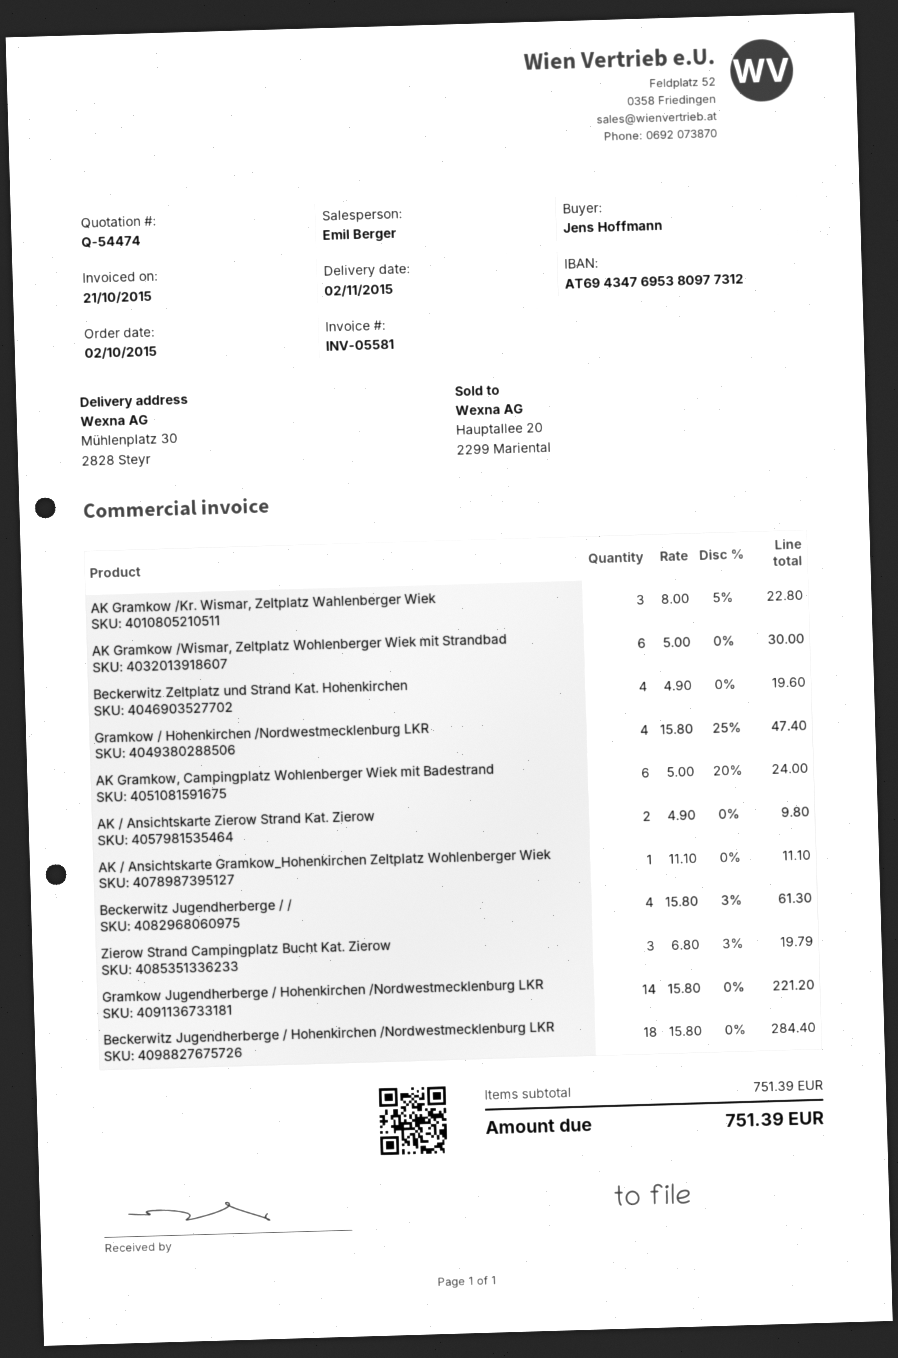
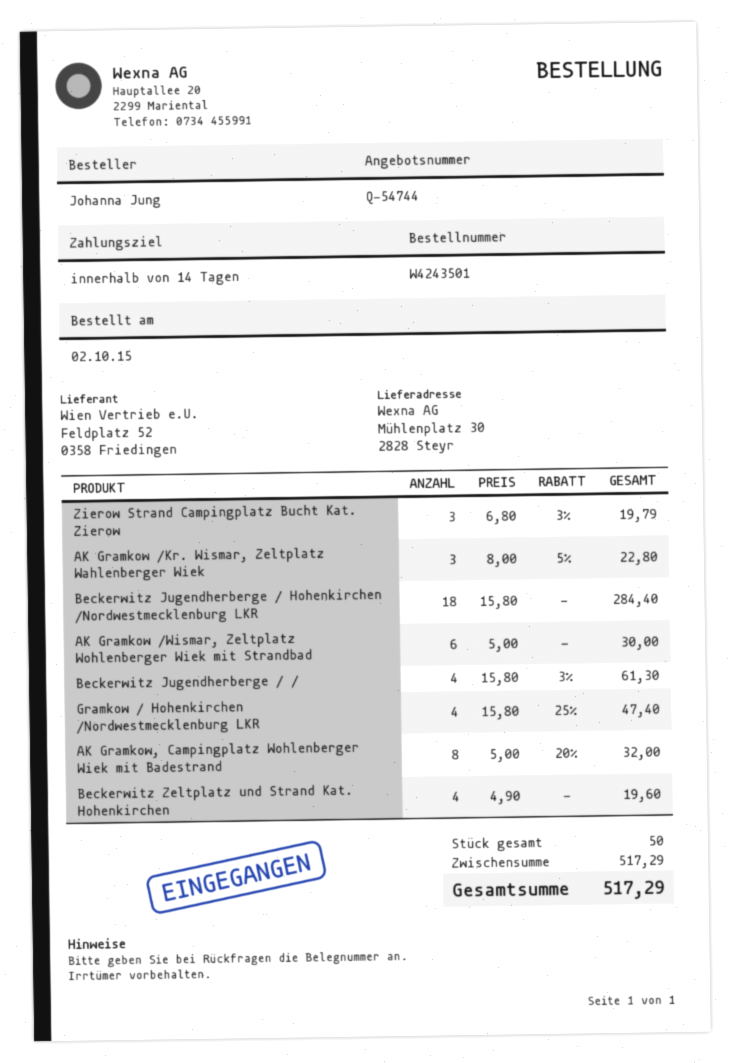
quote number: Q-54474 -> Q-54744
ordered by: Jens Hoffmann -> Johanna Jung
AK Gramkow, Campingplatz Wohlenberger Wiek mit Badestrand: 6 x 5.00 - 20% = 24.00 -> 8 x 5.00 - 20% = 32.00
AK / Ansichtskarte Zierow Strand Kat. Zierow: 2 x 4.90 = 9.80 -> none
AK / Ansichtskarte Gramkow_Hohenkirchen Zeltplatz Wohlenberger Wiek: 1 x 11.10 = 11.10 -> none
Gramkow Jugendherberge / Hohenkirchen /Nordwestmecklenburg LKR: 14 x 15.80 = 221.20 -> none
subtotal: 751.39 -> 517.29
total: 751.39 -> 517.29

